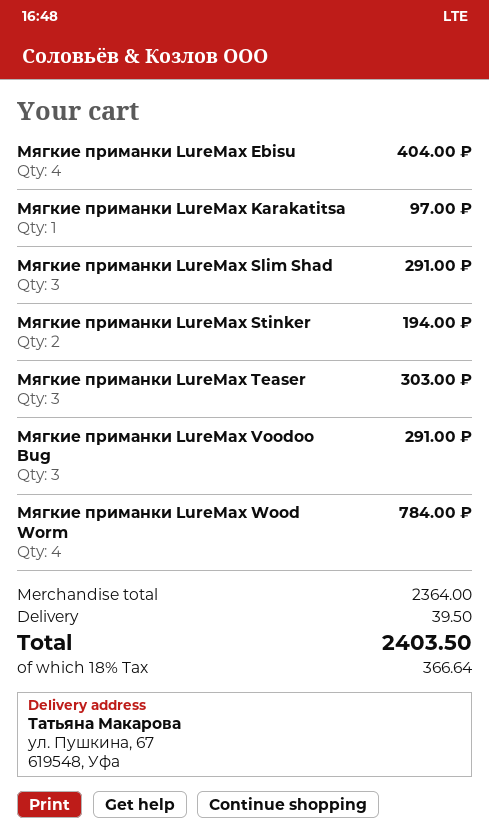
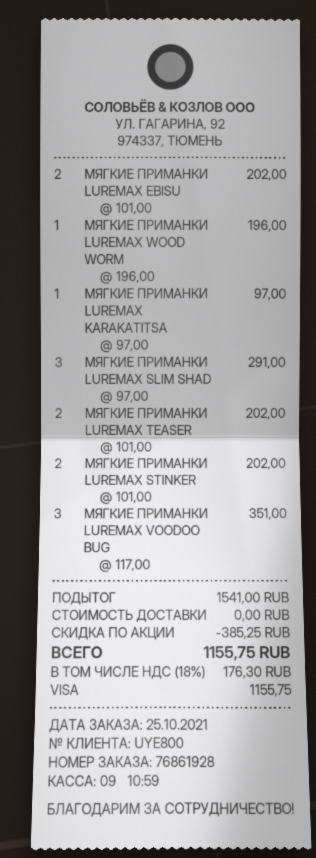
Мягкие приманки LureMax Ebisu: 4 for 404.00 -> 2 for 202.00
Мягкие приманки LureMax Stinker: 2 for 194.00 -> 2 for 202.00
Мягкие приманки LureMax Teaser: 3 for 303.00 -> 2 for 202.00
Мягкие приманки LureMax Voodoo Bug: 3 for 291.00 -> 3 for 351.00
Мягкие приманки LureMax Wood Worm: 4 for 784.00 -> 1 for 196.00
subtotal: 2364.00 -> 1541.00
discount: none -> 385.25
shipping: 39.50 -> 0.00
tax: 18% = 366.64 -> 18% = 176.30
total: 2403.50 -> 1155.75

